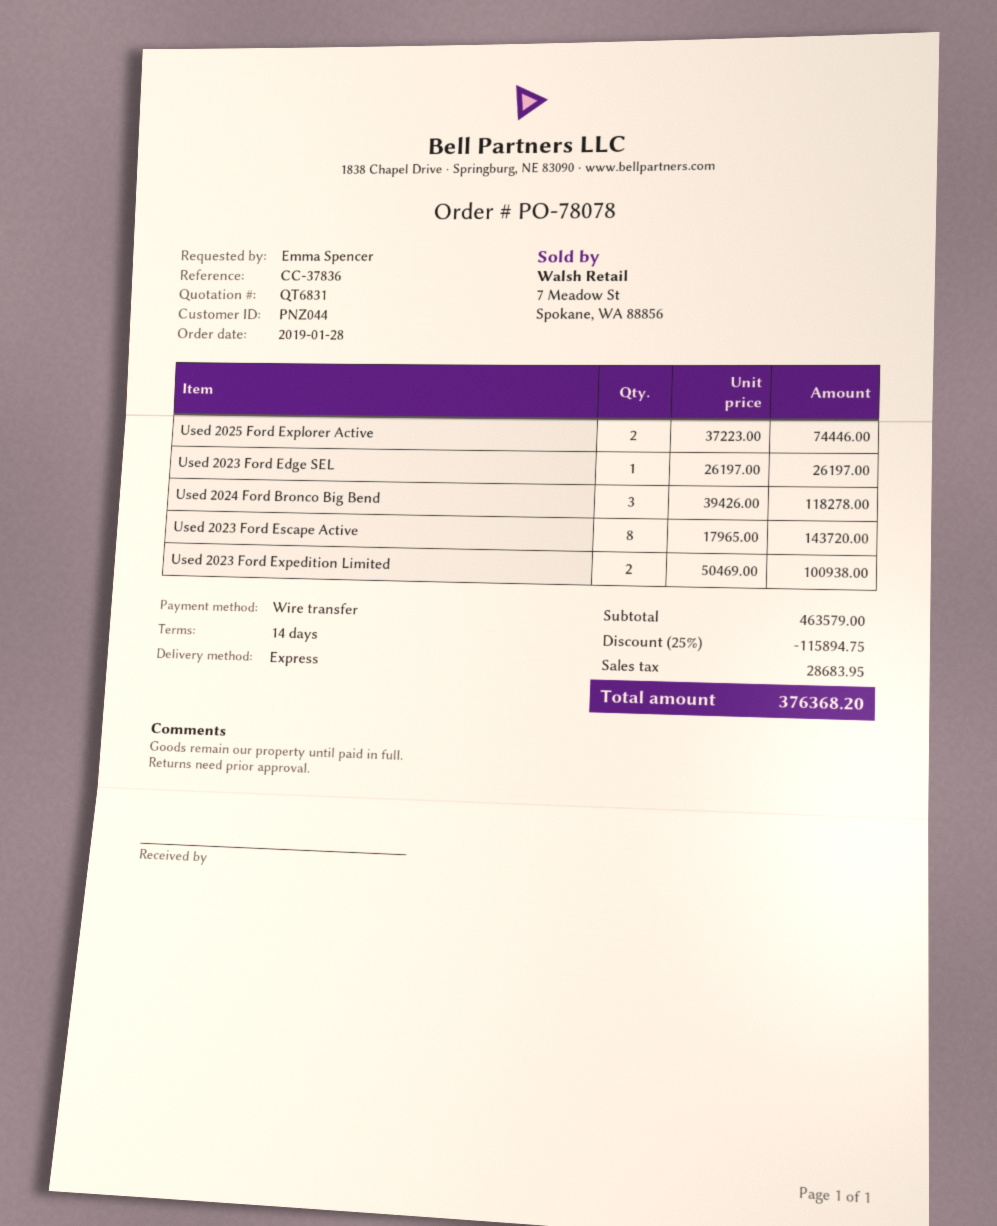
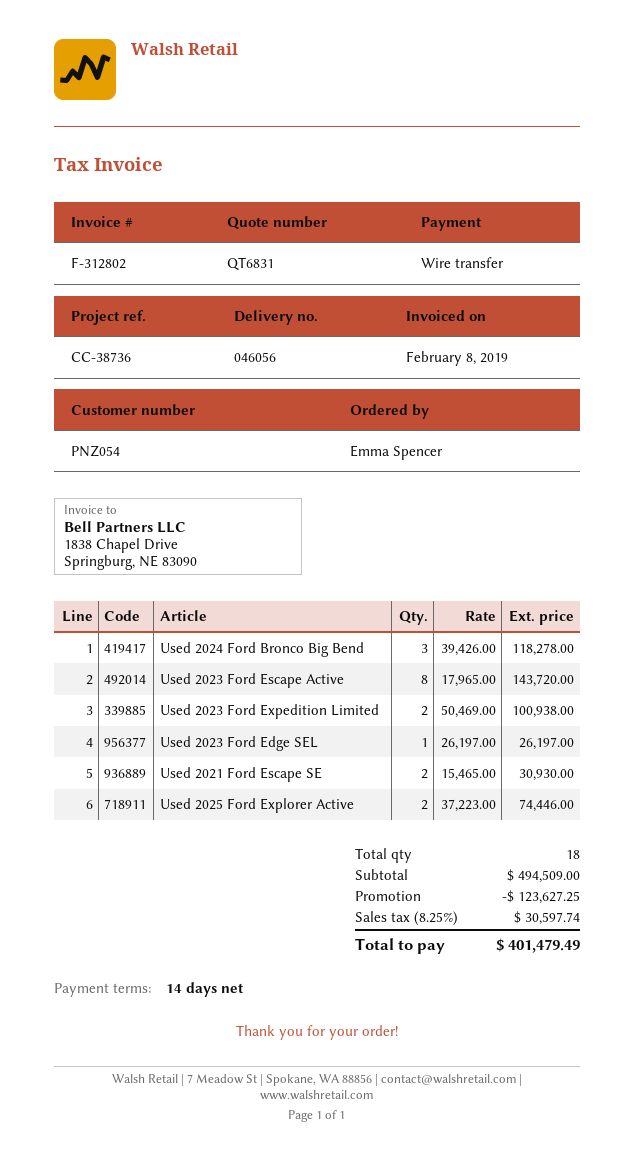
customer number: PNZ044 -> PNZ054
reference: CC-37836 -> CC-38736
Used 2021 Ford Escape SE: none -> 2 x 15465.00 = 30930.00
subtotal: 463579.00 -> 494509.00
discount: 115894.75 -> 123627.25
tax: 28683.95 -> 30597.74
total: 376368.20 -> 401479.49

